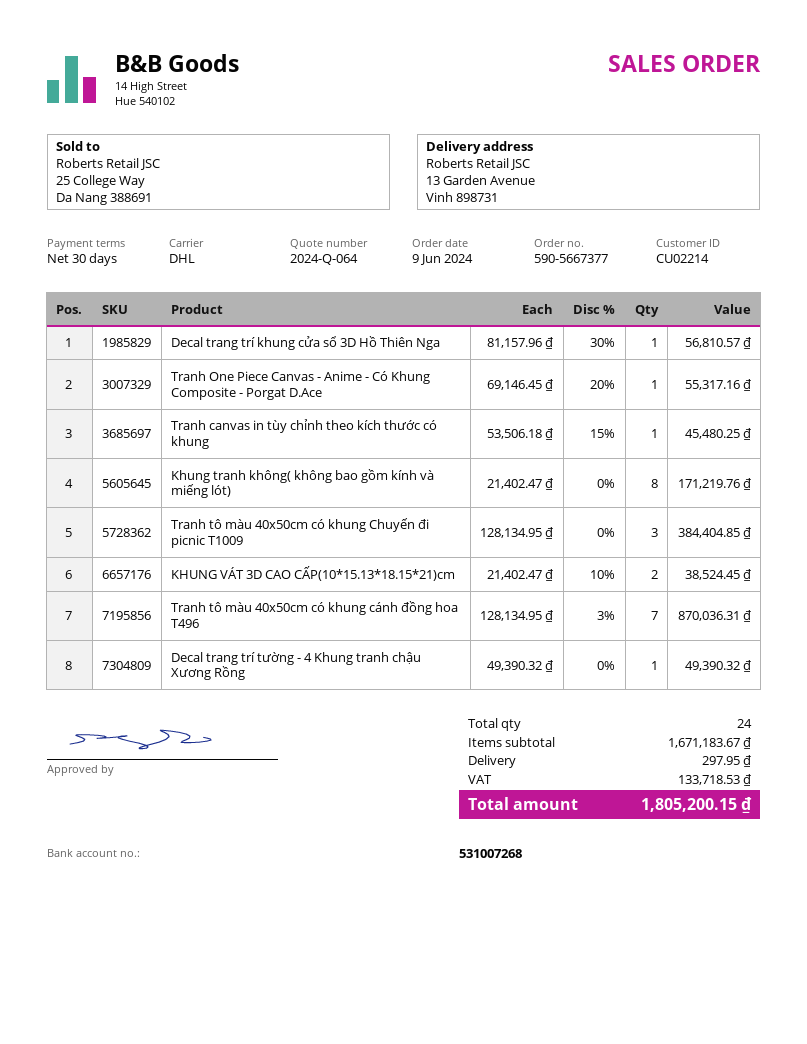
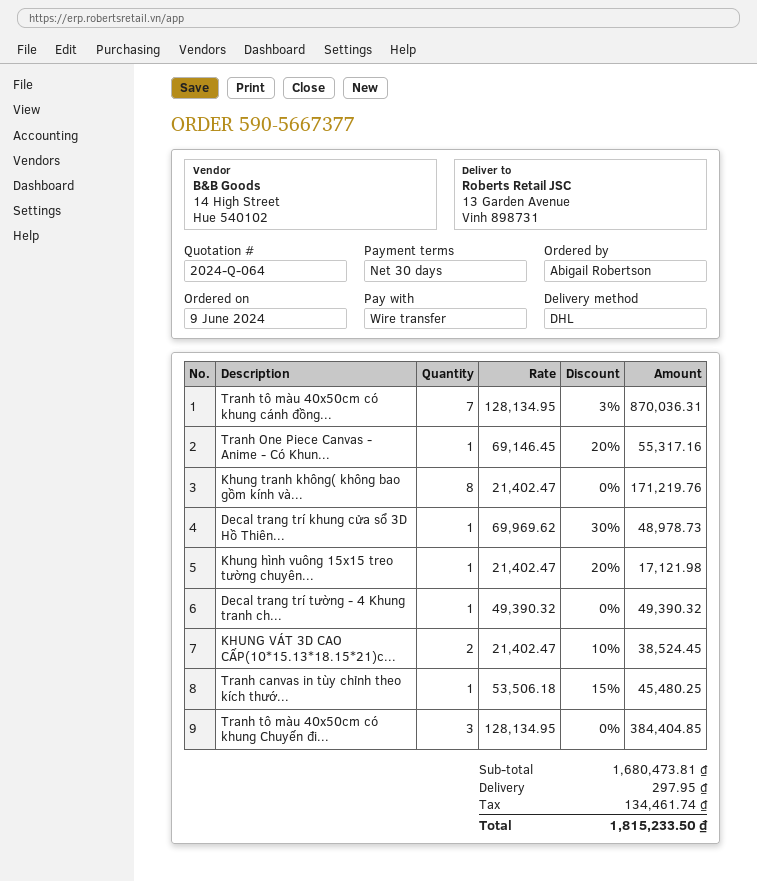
Decal trang trí khung cửa sổ 3D Hồ Thiên Nga: 1 x 81157.96 - 30% = 56810.57 -> 1 x 69969.62 - 30% = 48978.73
Khung hình vuông 15x15 treo tường chuyên...: none -> 1 x 21402.47 - 20% = 17121.98
subtotal: 1671183.67 -> 1680473.81
tax: 133718.53 -> 134461.74
total: 1805200.15 -> 1815233.50

